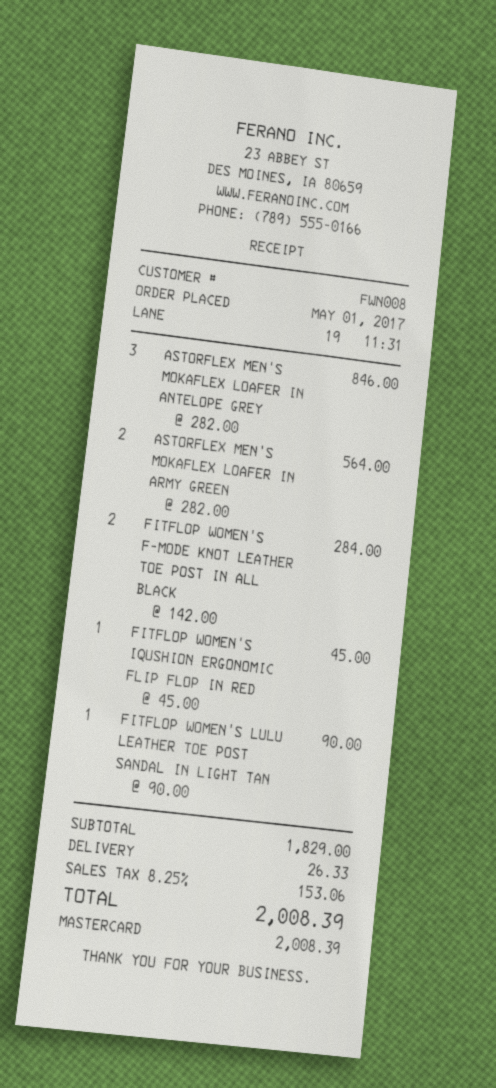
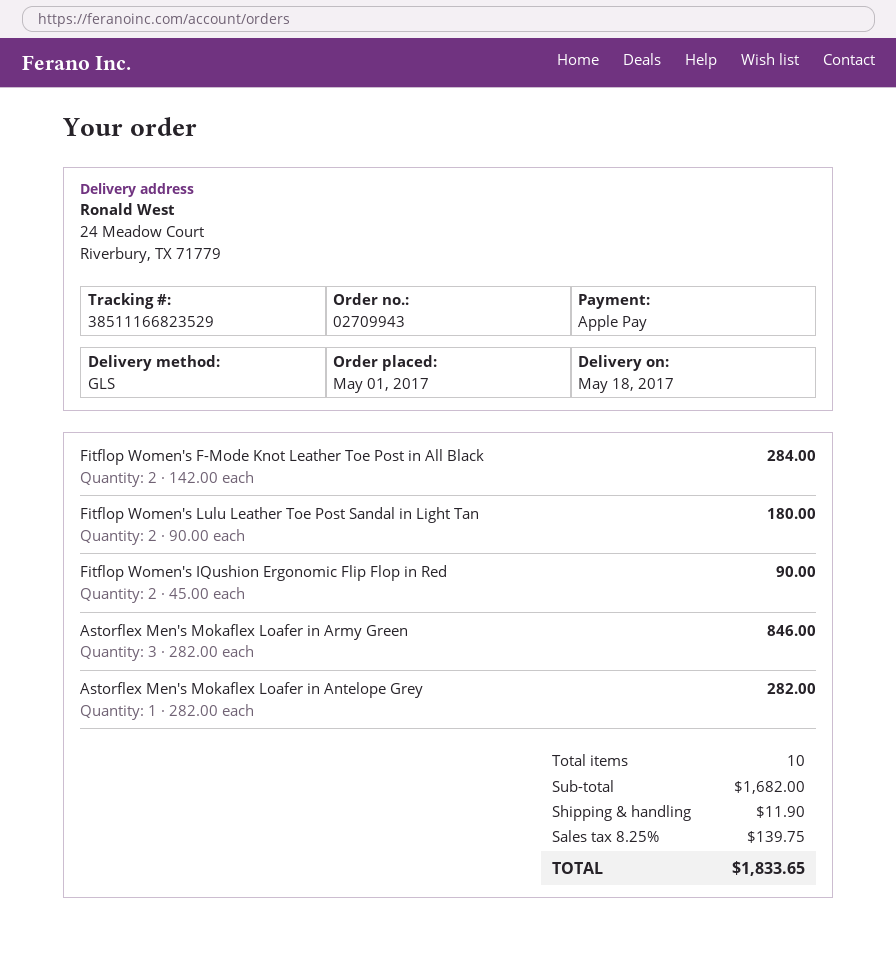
payment method: Mastercard -> Apple Pay
ASTORFLEX MEN'S MOKAFLEX LOAFER IN ANTELOPE GREY: 3 x 282.00 = 846.00 -> 1 x 282.00 = 282.00
ASTORFLEX MEN'S MOKAFLEX LOAFER IN ARMY GREEN: 2 x 282.00 = 564.00 -> 3 x 282.00 = 846.00
FITFLOP WOMEN'S IQUSHION ERGONOMIC FLIP FLOP IN RED: 1 x 45.00 = 45.00 -> 2 x 45.00 = 90.00
FITFLOP WOMEN'S LULU LEATHER TOE POST SANDAL IN LIGHT TAN: 1 x 90.00 = 90.00 -> 2 x 90.00 = 180.00
subtotal: 1829.00 -> 1682.00
shipping: 26.33 -> 11.90
tax: 8.25% = 153.06 -> 8.25% = 139.75
total: 2008.39 -> 1833.65

